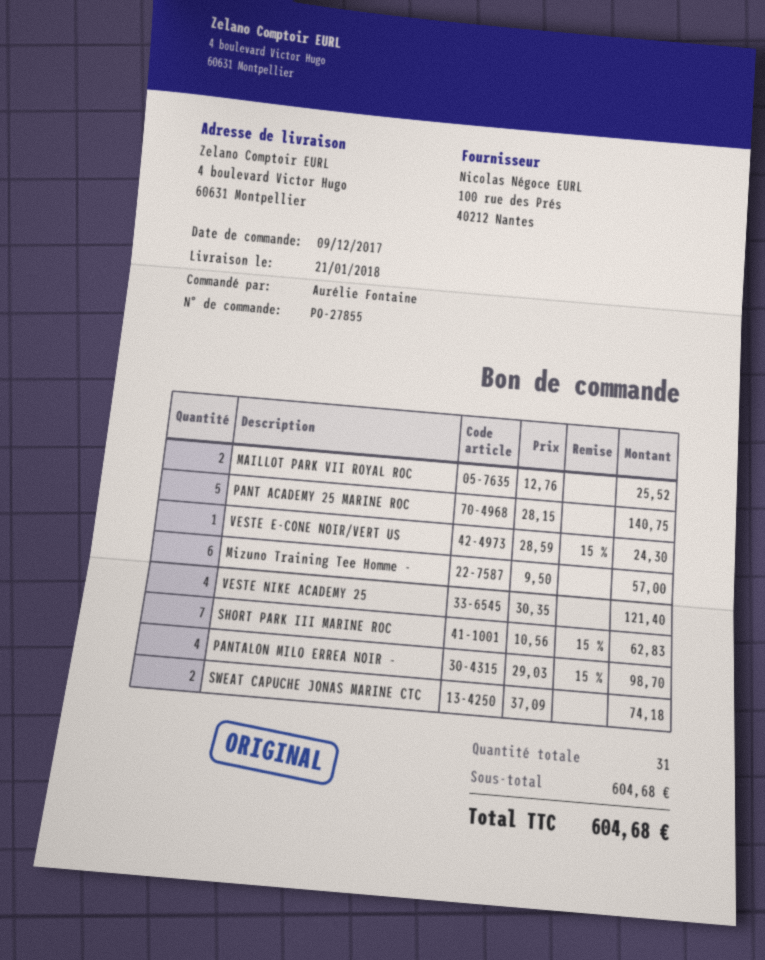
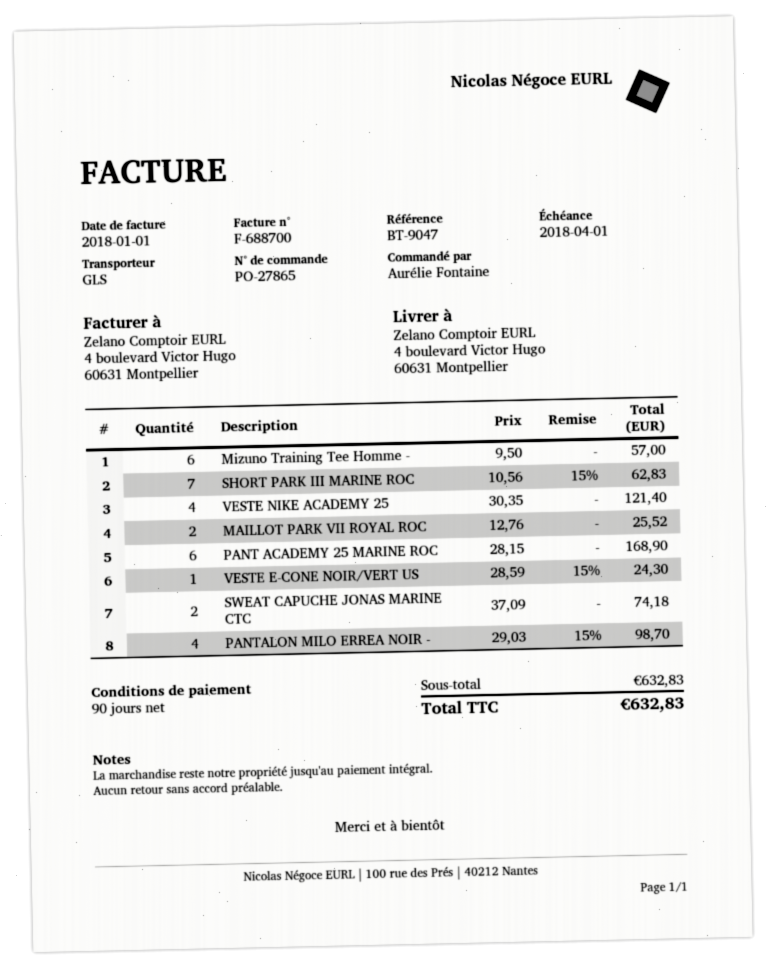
order number: PO-27855 -> PO-27865
PANT ACADEMY 25 MARINE ROC: 5 x 28.15 = 140.75 -> 6 x 28.15 = 168.90
subtotal: 604.68 -> 632.83
total: 604.68 -> 632.83

